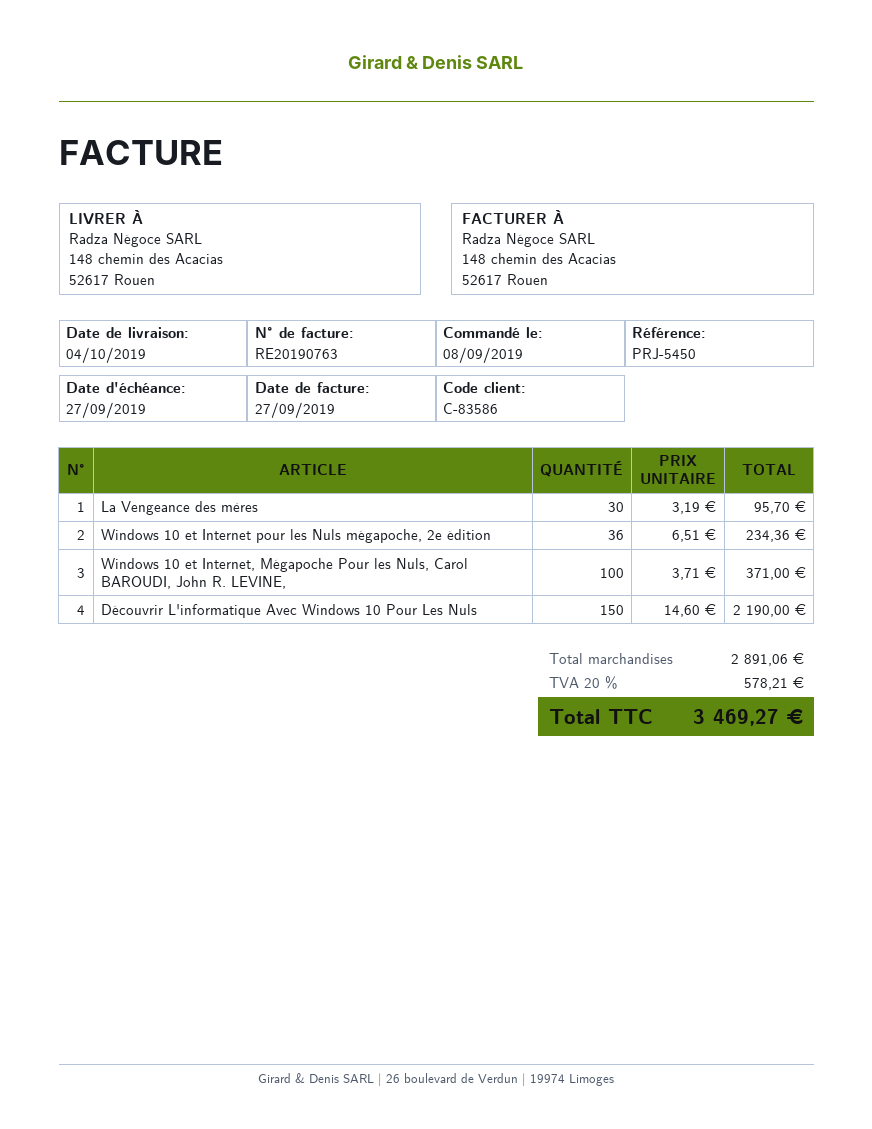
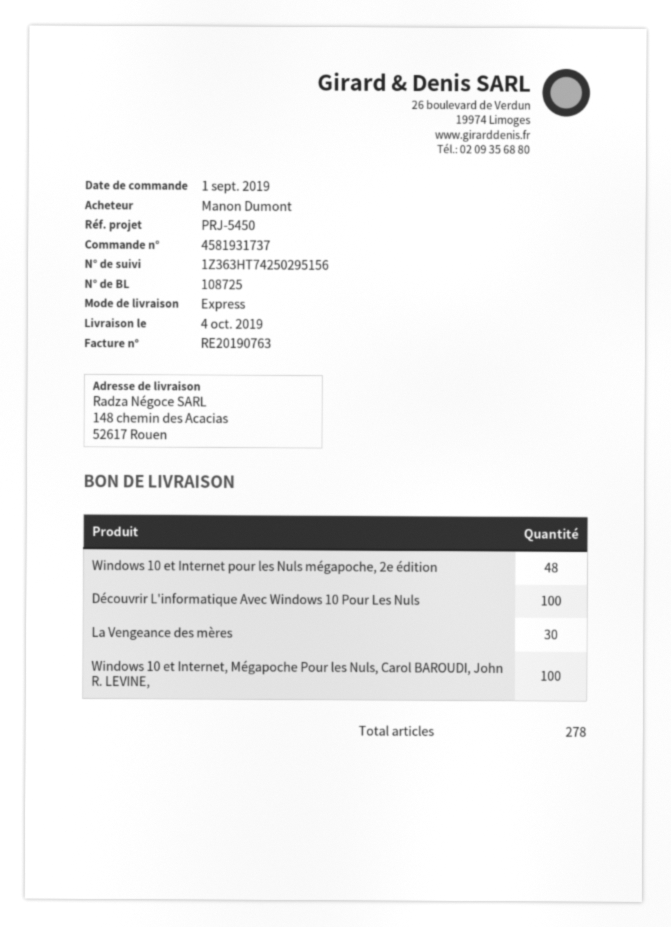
order date: 2019-09-08 -> 2019-09-01
Windows 10 et Internet pour les Nuls mégapoche, 2e édition: 36 -> 48
Découvrir L'informatique Avec Windows 10 Pour Les Nuls: 150 -> 100

